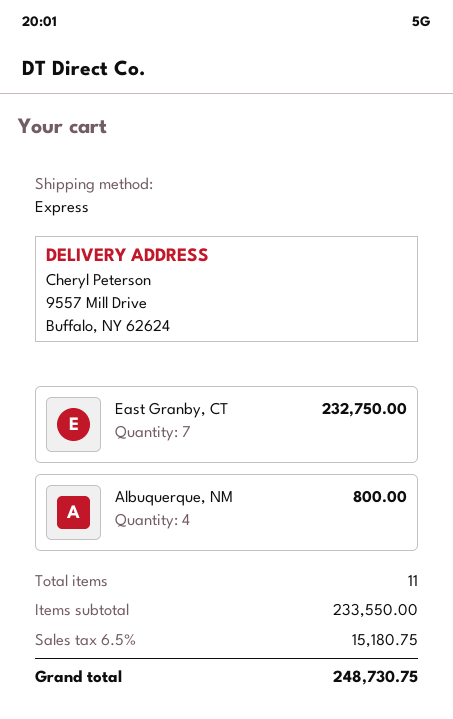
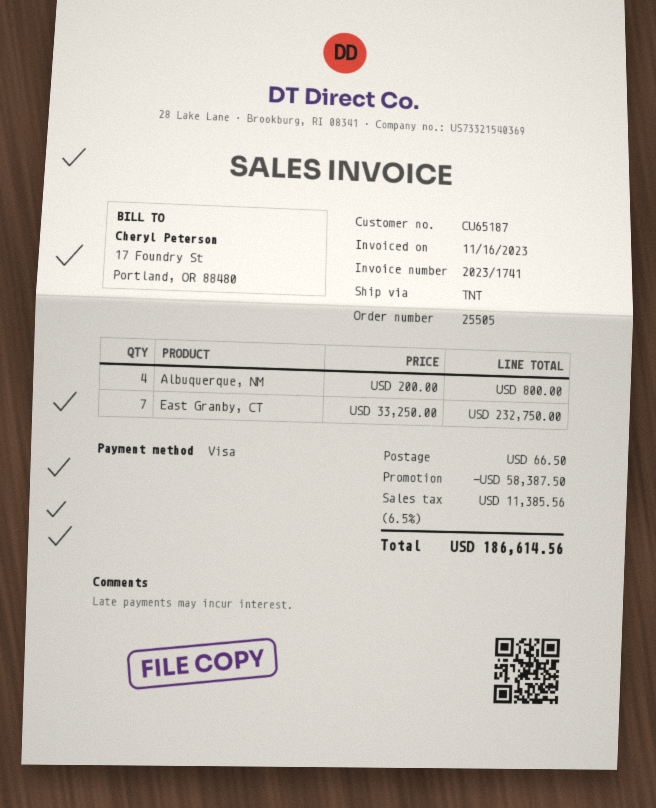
shipping method: express -> TNT
discount: none -> 58387.50
shipping: none -> 66.50
tax: 6.5% = 15180.75 -> 6.5% = 11385.56
total: 248730.75 -> 186614.56

